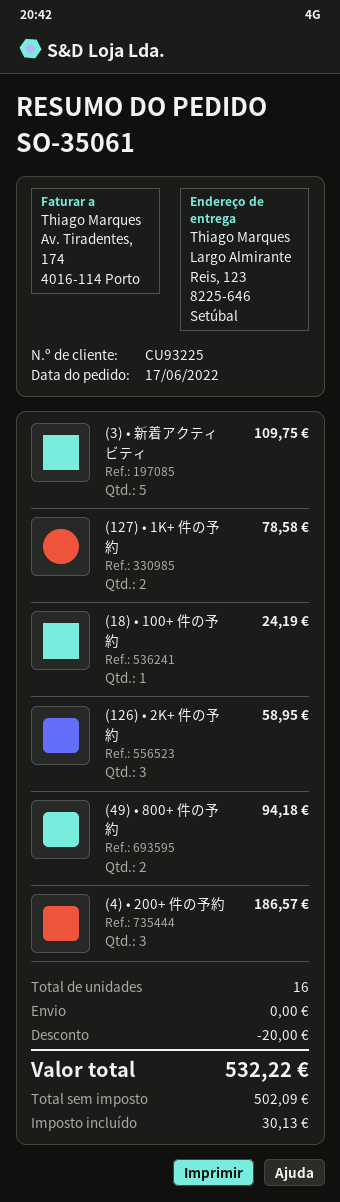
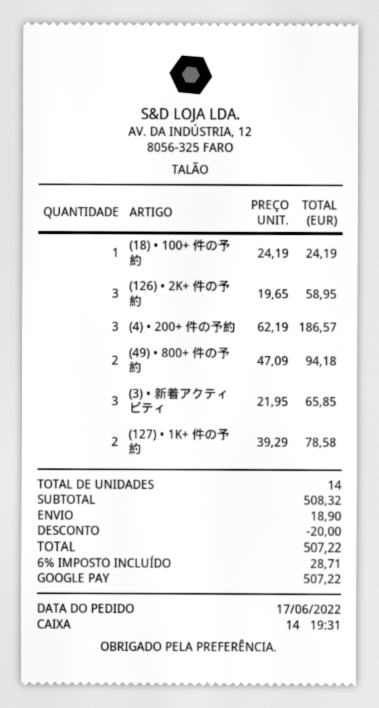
(3) • 新着アクティビティ: 5 for 109.75 -> 3 for 65.85
total quantity: 16 -> 14
shipping: 0.00 -> 18.90
tax: 30.13 -> 28.71
total: 532.22 -> 507.22

